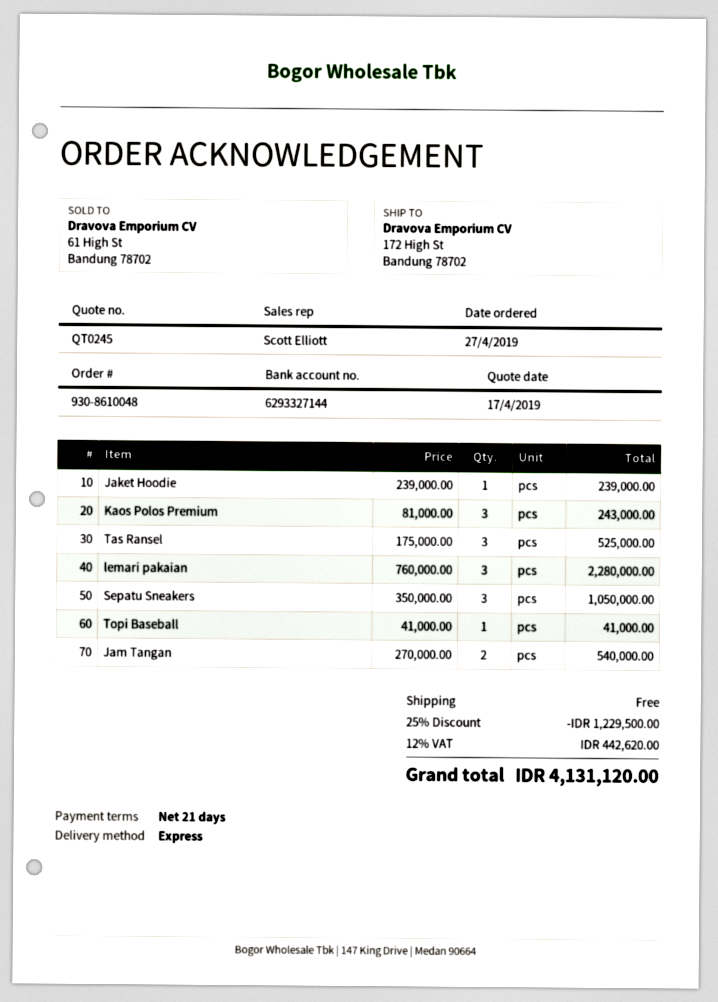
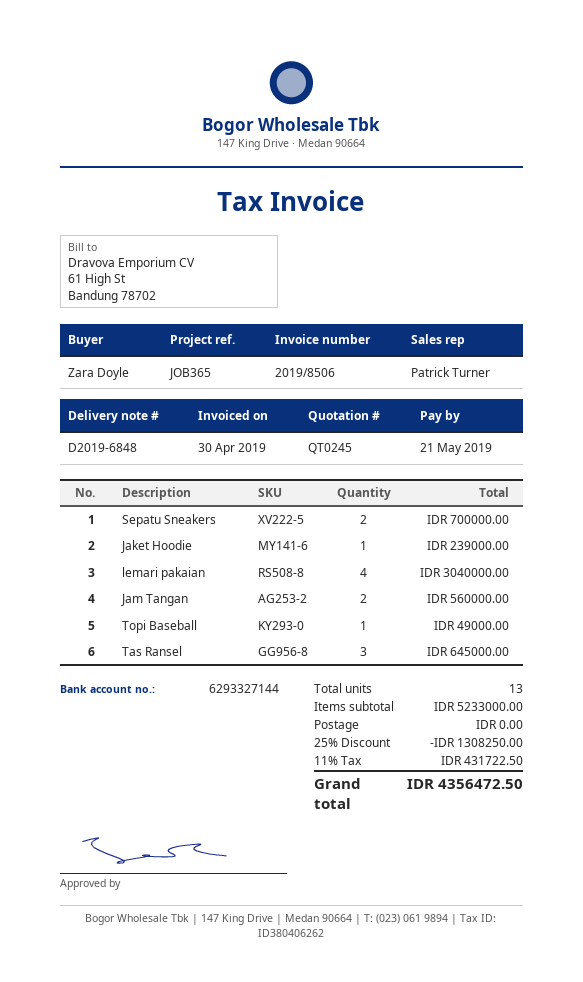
sales rep: Scott Elliott -> Patrick Turner
Kaos Polos Premium: 3 for 243000.00 -> none
Tas Ransel: 3 for 525000.00 -> 3 for 645000.00
lemari pakaian: 3 for 2280000.00 -> 4 for 3040000.00
Sepatu Sneakers: 3 for 1050000.00 -> 2 for 700000.00
Topi Baseball: 1 for 41000.00 -> 1 for 49000.00
Jam Tangan: 2 for 540000.00 -> 2 for 560000.00
discount: 25% = 1229500.00 -> 25% = 1308250.00
tax: 12% = 442620.00 -> 11% = 431722.50
total: 4131120.00 -> 4356472.50

